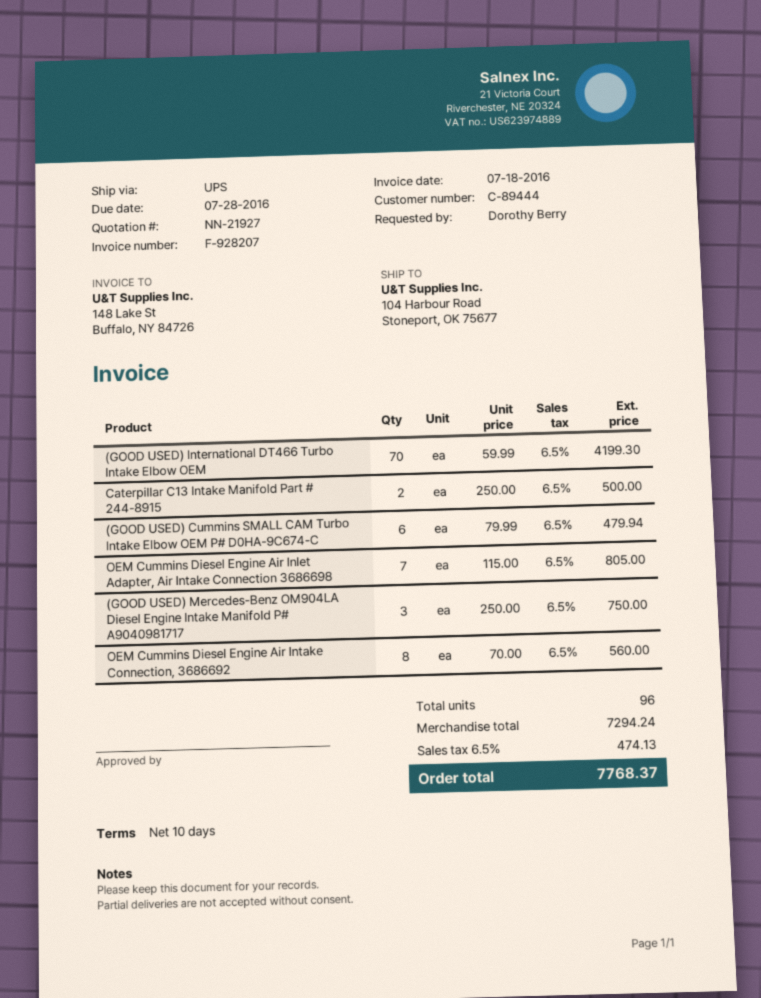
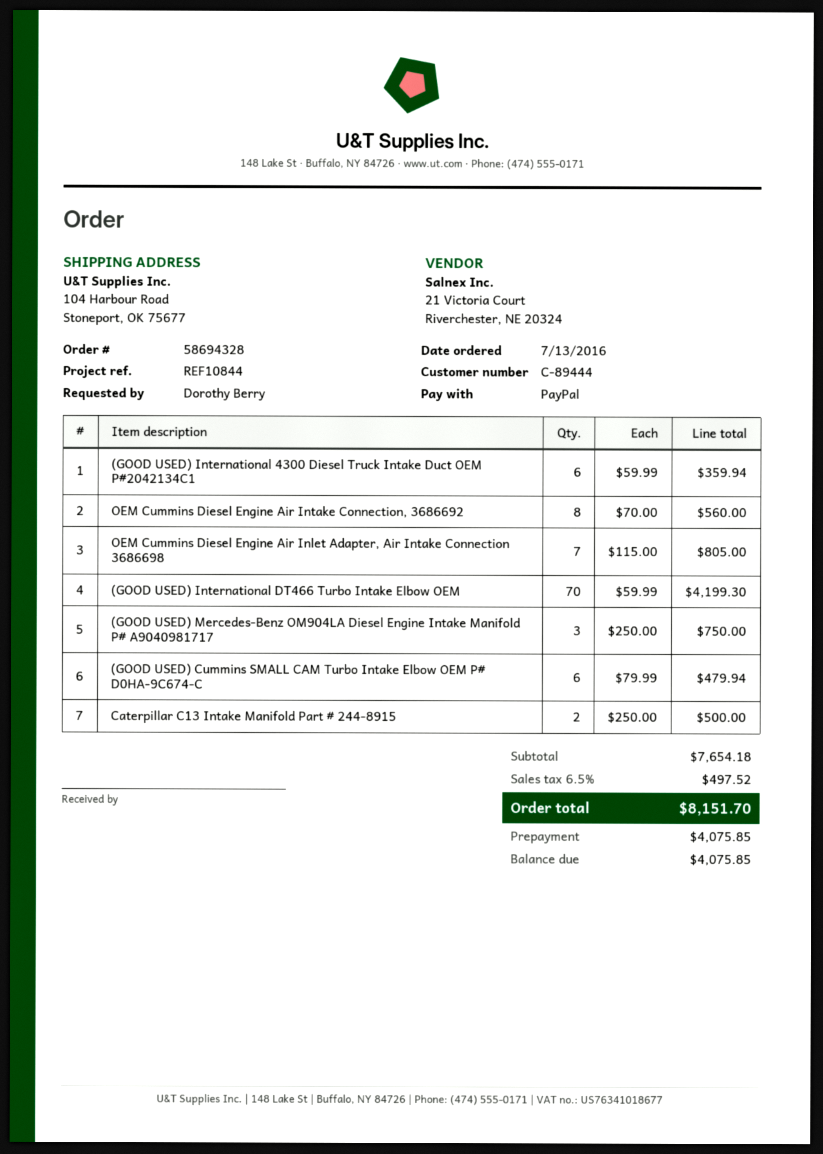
(GOOD USED) International 4300 Diesel Truck Intake Duct OEM P#2042134C1: none -> 6 x 59.99 = 359.94
subtotal: 7294.24 -> 7654.18
tax: 6.5% = 474.13 -> 6.5% = 497.52
total: 7768.37 -> 8151.70

